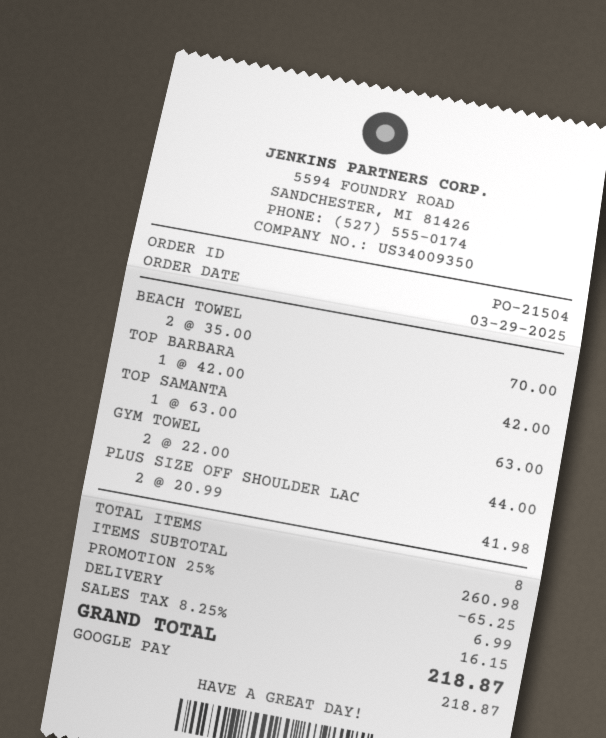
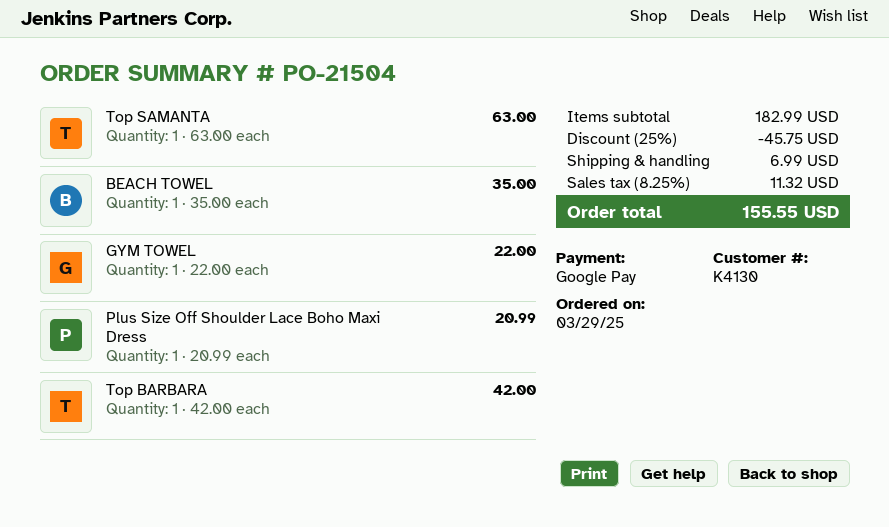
BEACH TOWEL: 2 x 35.00 = 70.00 -> 1 x 35.00 = 35.00
GYM TOWEL: 2 x 22.00 = 44.00 -> 1 x 22.00 = 22.00
PLUS SIZE OFF SHOULDER LAC: 2 x 20.99 = 41.98 -> 1 x 20.99 = 20.99
subtotal: 260.98 -> 182.99
discount: 25% = 65.25 -> 25% = 45.75
tax: 8.25% = 16.15 -> 8.25% = 11.32
total: 218.87 -> 155.55

